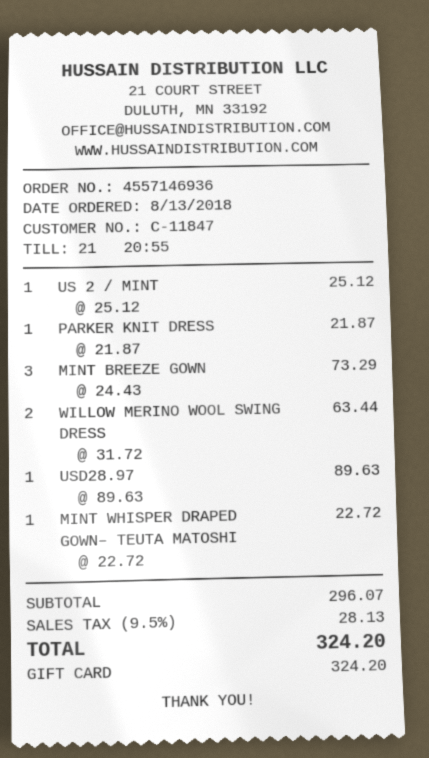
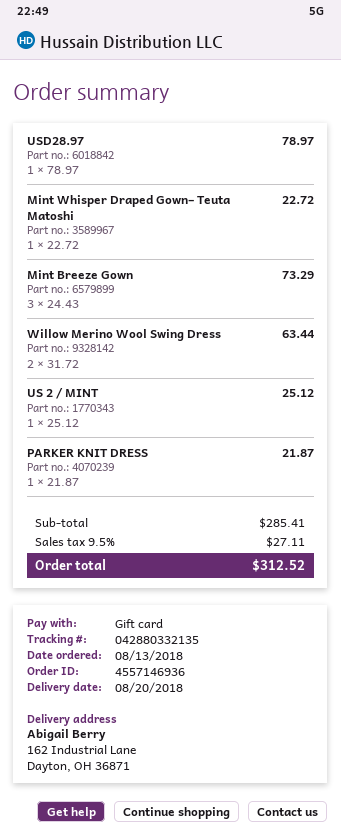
USD28.97: 1 x 89.63 = 89.63 -> 1 x 78.97 = 78.97
subtotal: 296.07 -> 285.41
tax: 9.5% = 28.13 -> 9.5% = 27.11
total: 324.20 -> 312.52

